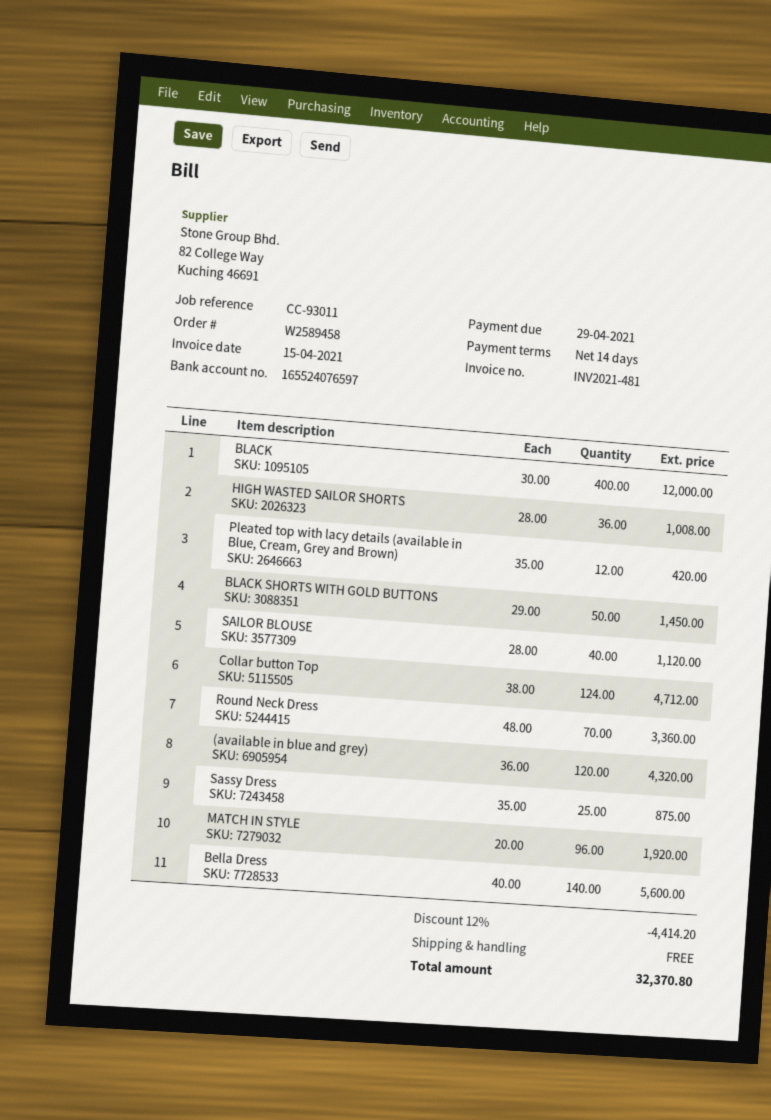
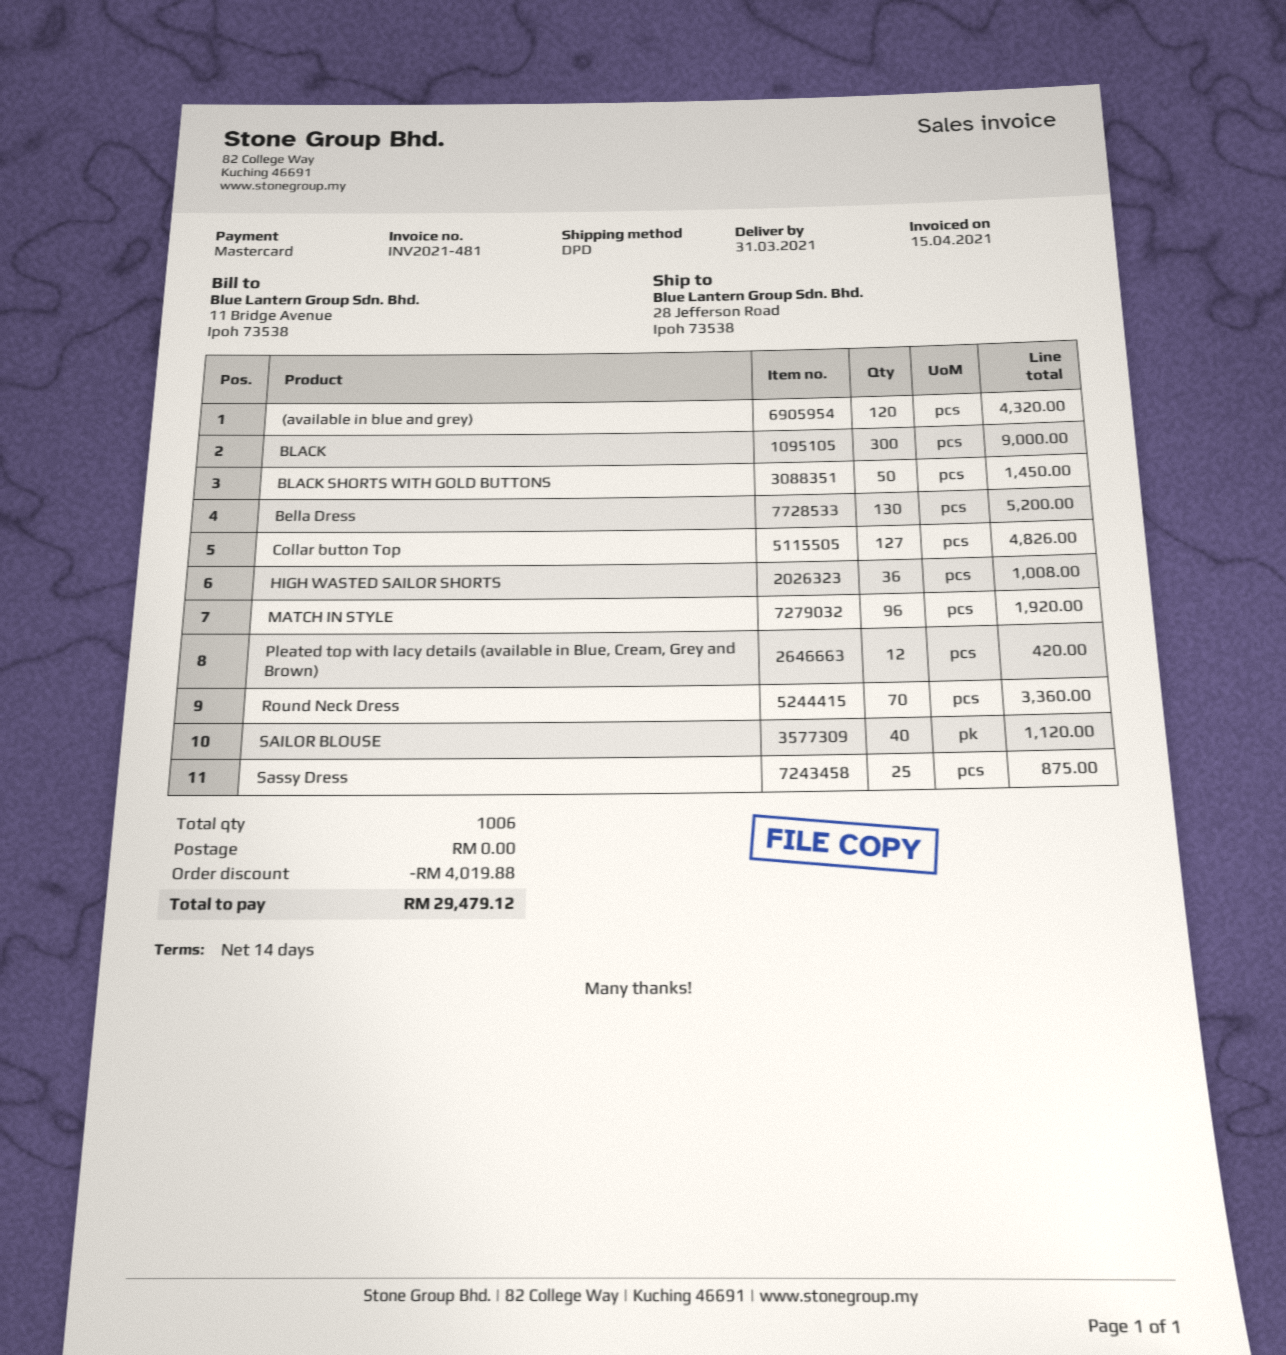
BLACK: 400 for 12000.00 -> 300 for 9000.00
Collar button Top: 124 for 4712.00 -> 127 for 4826.00
Bella Dress: 140 for 5600.00 -> 130 for 5200.00
discount: 4414.20 -> 4019.88
total: 32370.80 -> 29479.12

